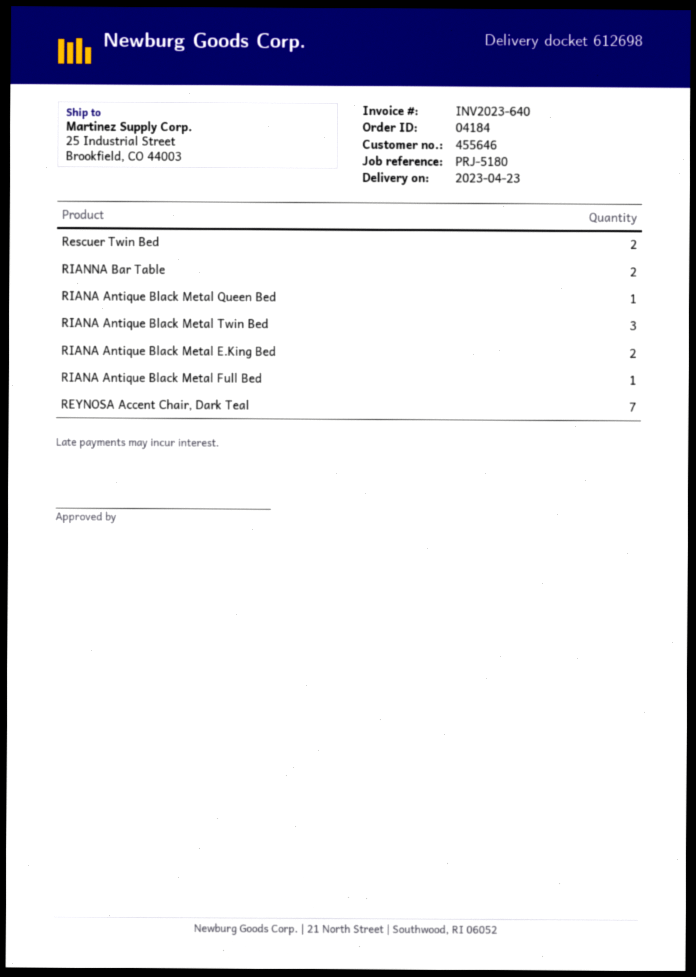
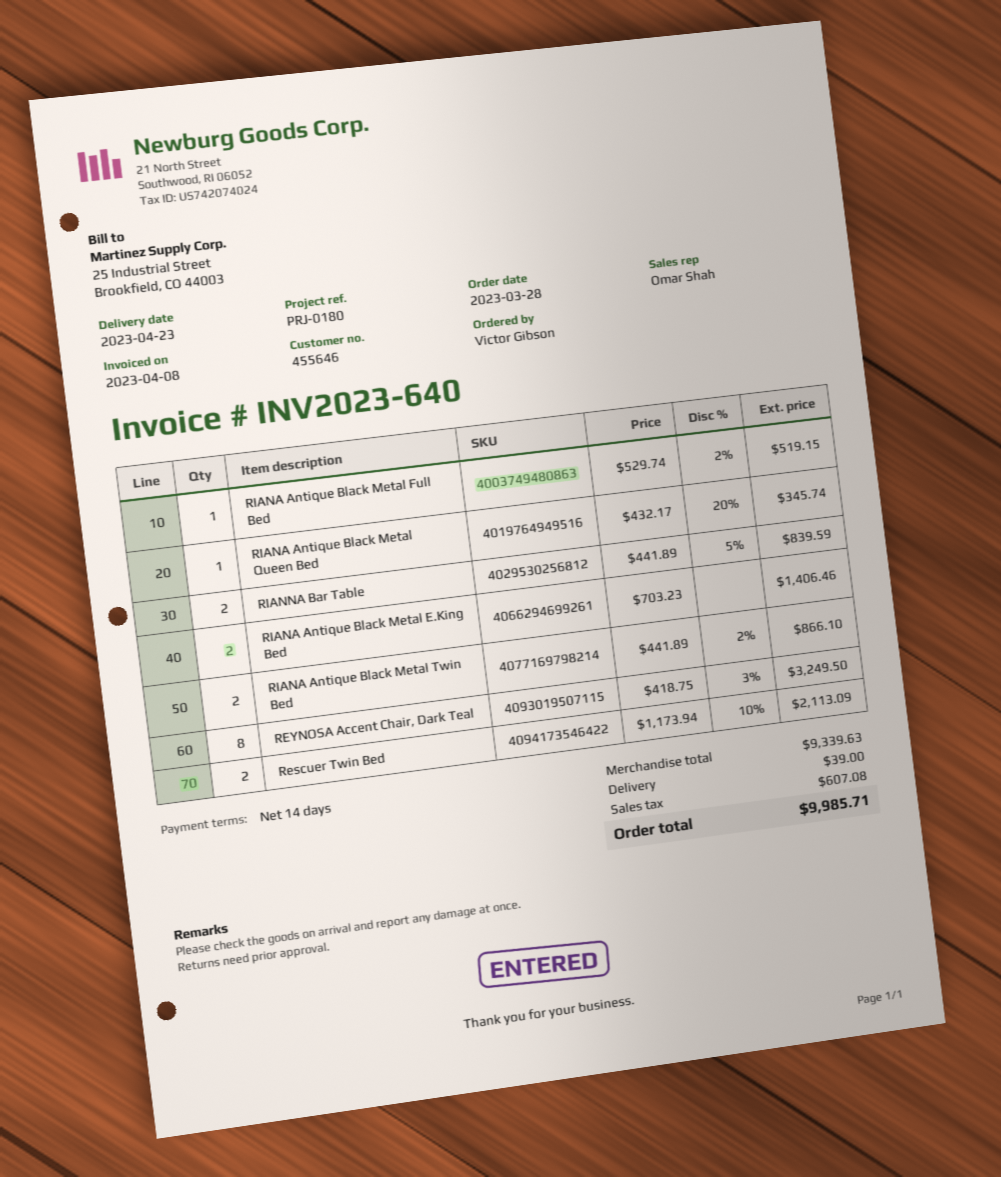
reference: PRJ-5180 -> PRJ-0180
RIANA Antique Black Metal Twin Bed: 3 -> 2
REYNOSA Accent Chair, Dark Teal: 7 -> 8

